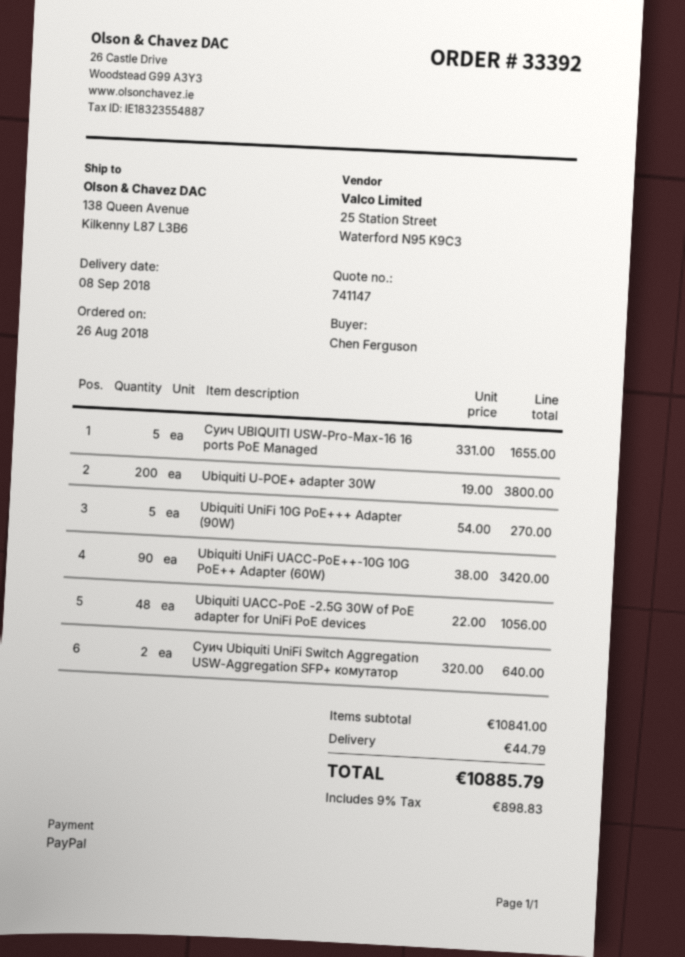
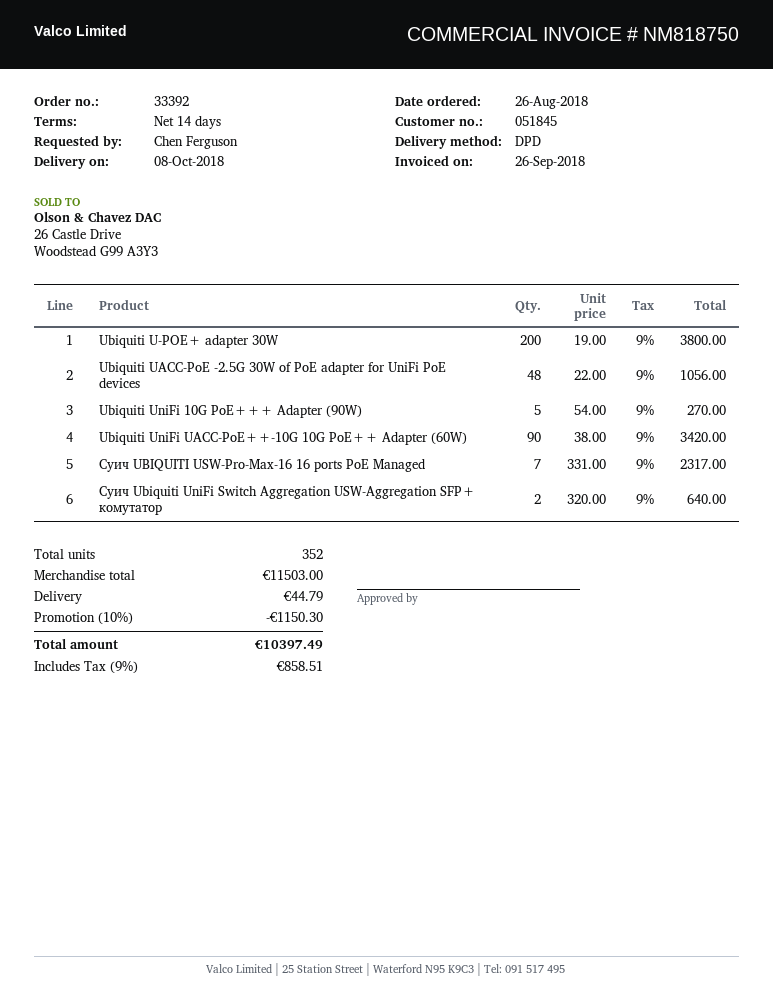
delivery date: 2018-09-08 -> 2018-10-08
Суич UBIQUITI USW-Pro-Max-16 16 ports PoE Managed: 5 x 331.00 = 1655.00 -> 7 x 331.00 = 2317.00
subtotal: 10841.00 -> 11503.00
discount: none -> 10% = 1150.30
tax: 9% = 898.83 -> 9% = 858.51
total: 10885.79 -> 10397.49

